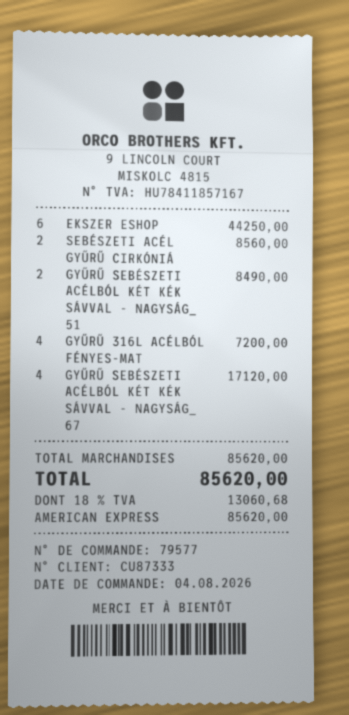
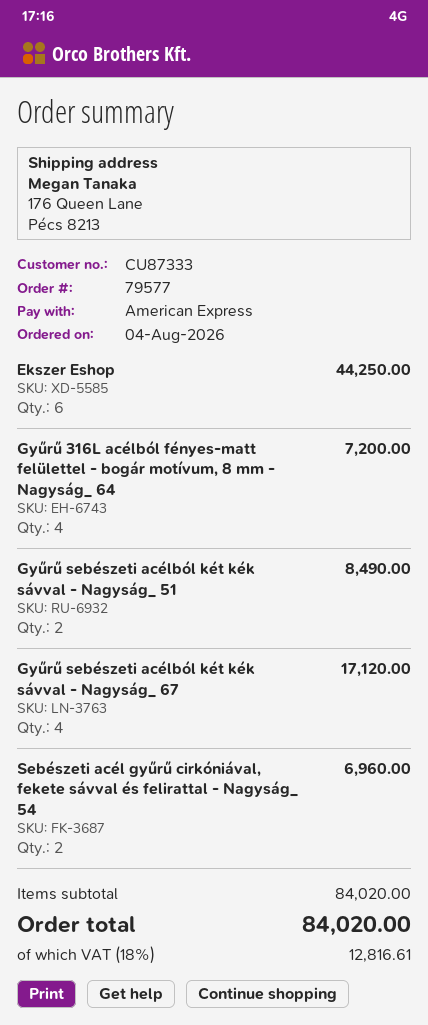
SEBÉSZETI ACÉL GYŰRŰ CIRKÓNIÁ: 2 for 8560.00 -> 2 for 6960.00
subtotal: 85620.00 -> 84020.00
tax: 18% = 13060.68 -> 18% = 12816.61
total: 85620.00 -> 84020.00

